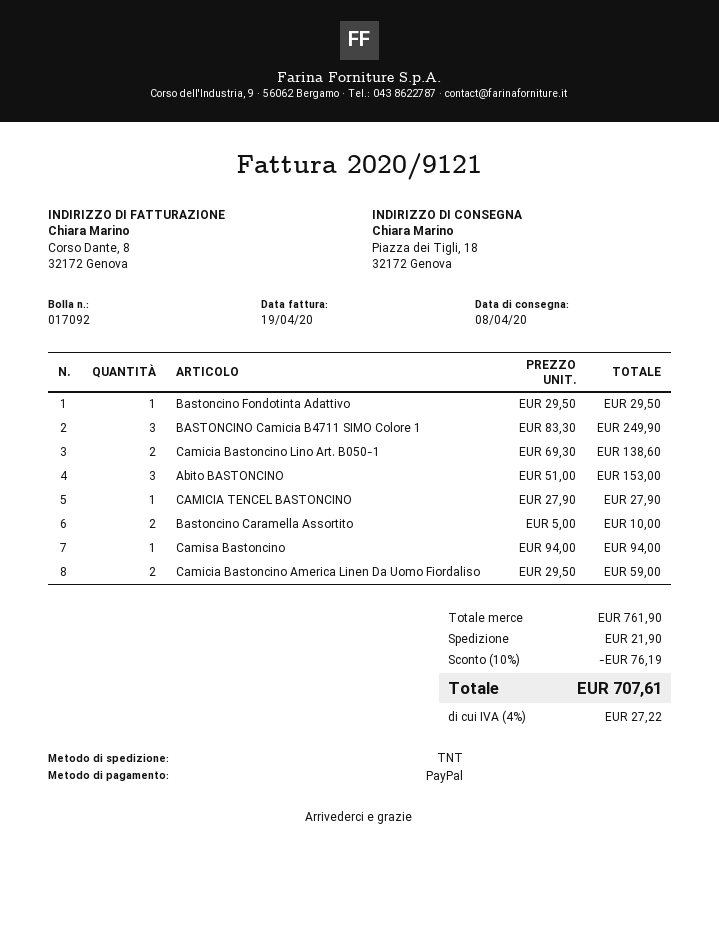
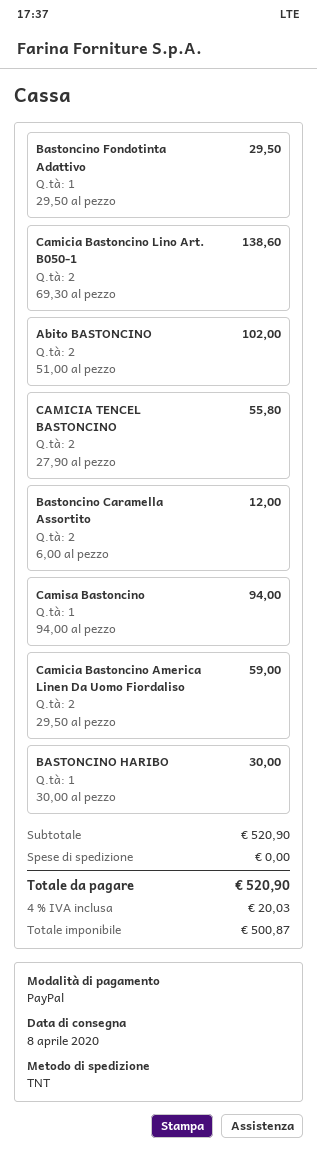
BASTONCINO Camicia B4711 SIMO Colore 1: 3 x 83.30 = 249.90 -> none
Abito BASTONCINO: 3 x 51.00 = 153.00 -> 2 x 51.00 = 102.00
CAMICIA TENCEL BASTONCINO: 1 x 27.90 = 27.90 -> 2 x 27.90 = 55.80
Bastoncino Caramella Assortito: 2 x 5.00 = 10.00 -> 2 x 6.00 = 12.00
BASTONCINO HARIBO: none -> 1 x 30.00 = 30.00
subtotal: 761.90 -> 520.90
discount: 10% = 76.19 -> none
shipping: 21.90 -> 0.00
tax: 4% = 27.22 -> 4% = 20.03
total: 707.61 -> 520.90

